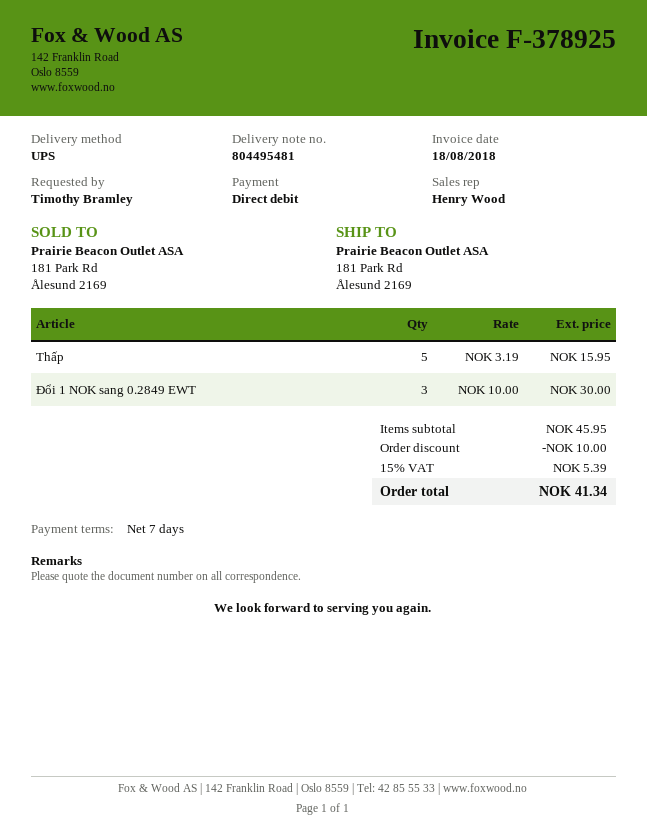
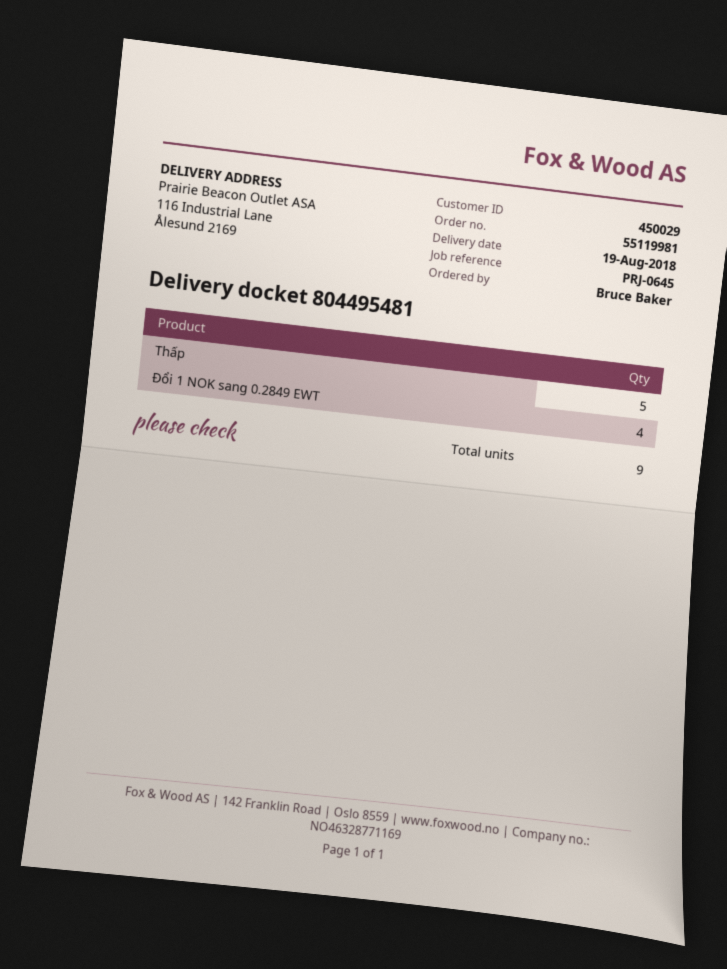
ordered by: Timothy Bramley -> Bruce Baker
ship to: 181 Park Rd, Ålesund 2169 -> 116 Industrial Lane, Ålesund 2169
Đổi 1 NOK sang 0.2849 EWT: 3 -> 4

